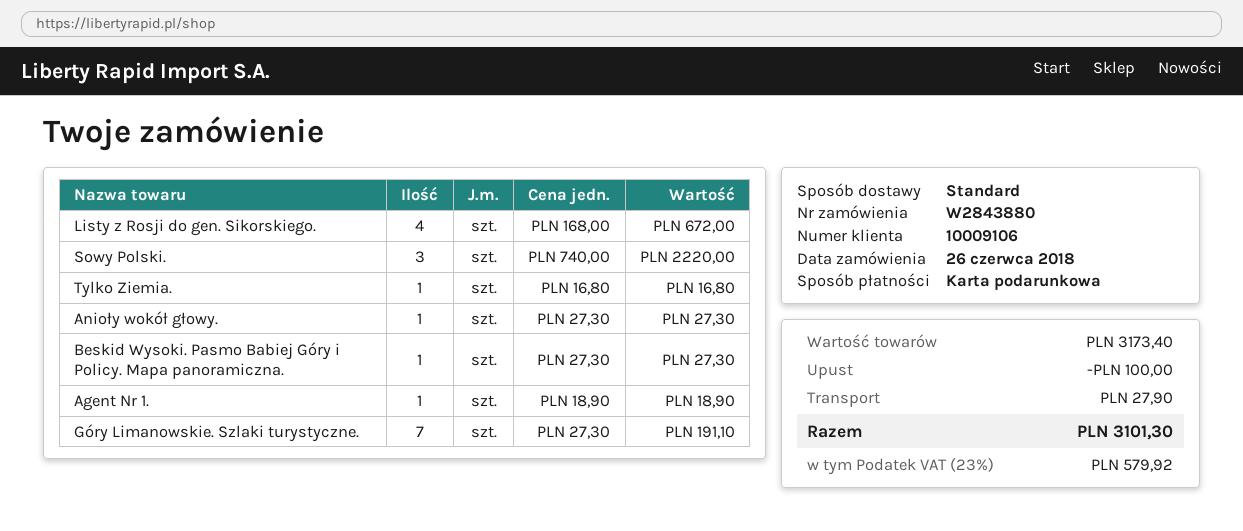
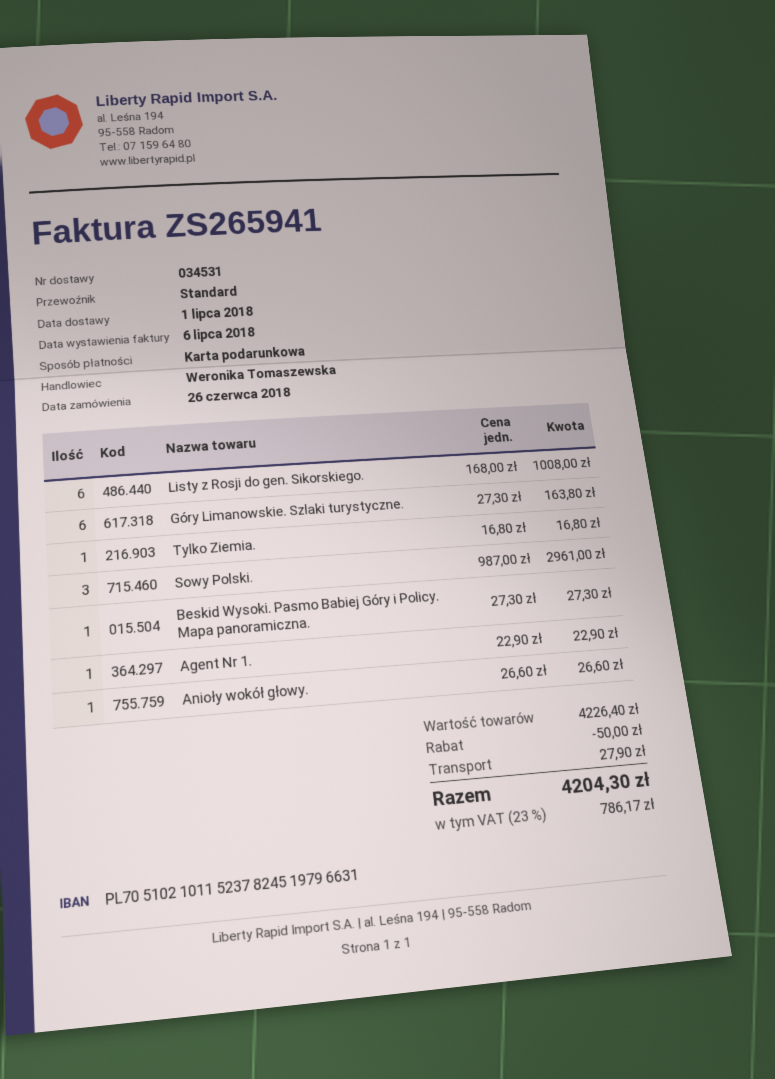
Listy z Rosji do gen. Sikorskiego.: 4 x 168.00 = 672.00 -> 6 x 168.00 = 1008.00
Sowy Polski.: 3 x 740.00 = 2220.00 -> 3 x 987.00 = 2961.00
Anioły wokół głowy.: 1 x 27.30 = 27.30 -> 1 x 26.60 = 26.60
Agent Nr 1.: 1 x 18.90 = 18.90 -> 1 x 22.90 = 22.90
Góry Limanowskie. Szlaki turystyczne.: 7 x 27.30 = 191.10 -> 6 x 27.30 = 163.80
subtotal: 3173.40 -> 4226.40
discount: 100.00 -> 50.00
tax: 23% = 579.92 -> 23% = 786.17
total: 3101.30 -> 4204.30

